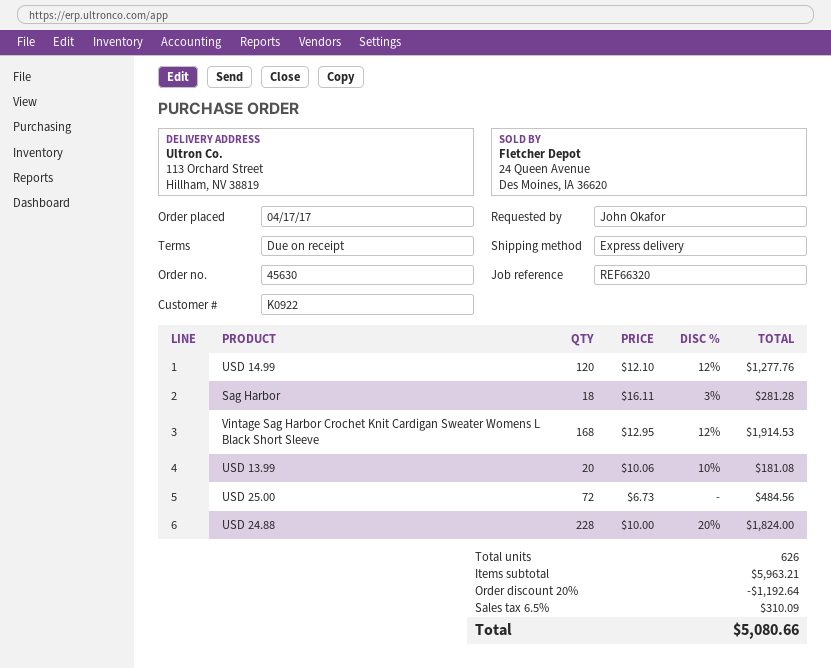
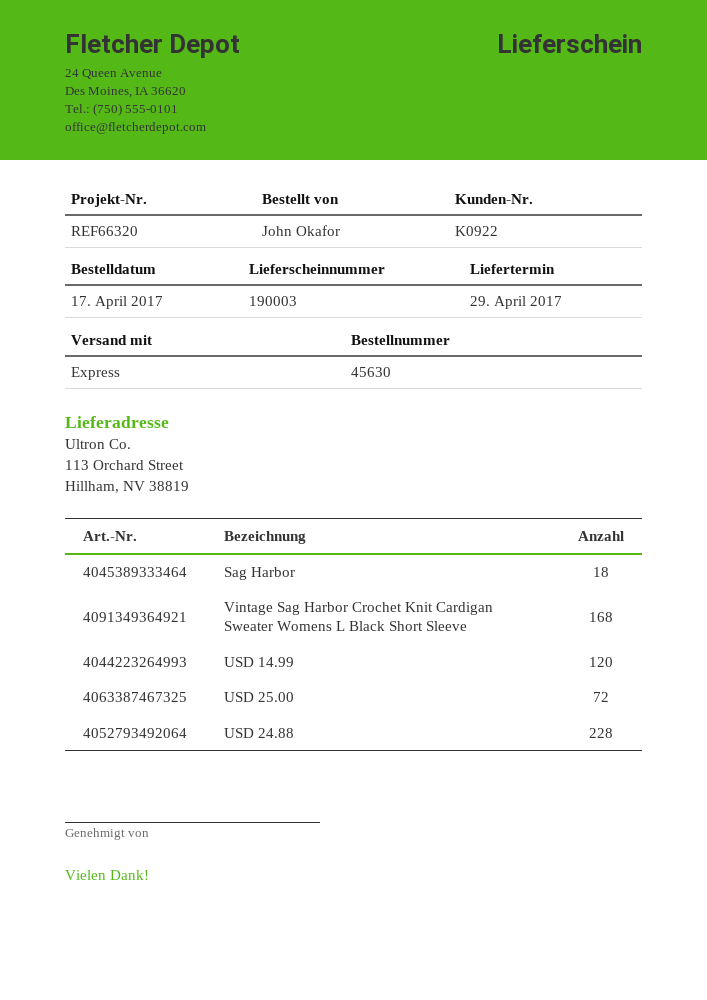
USD 13.99: 20 -> none

